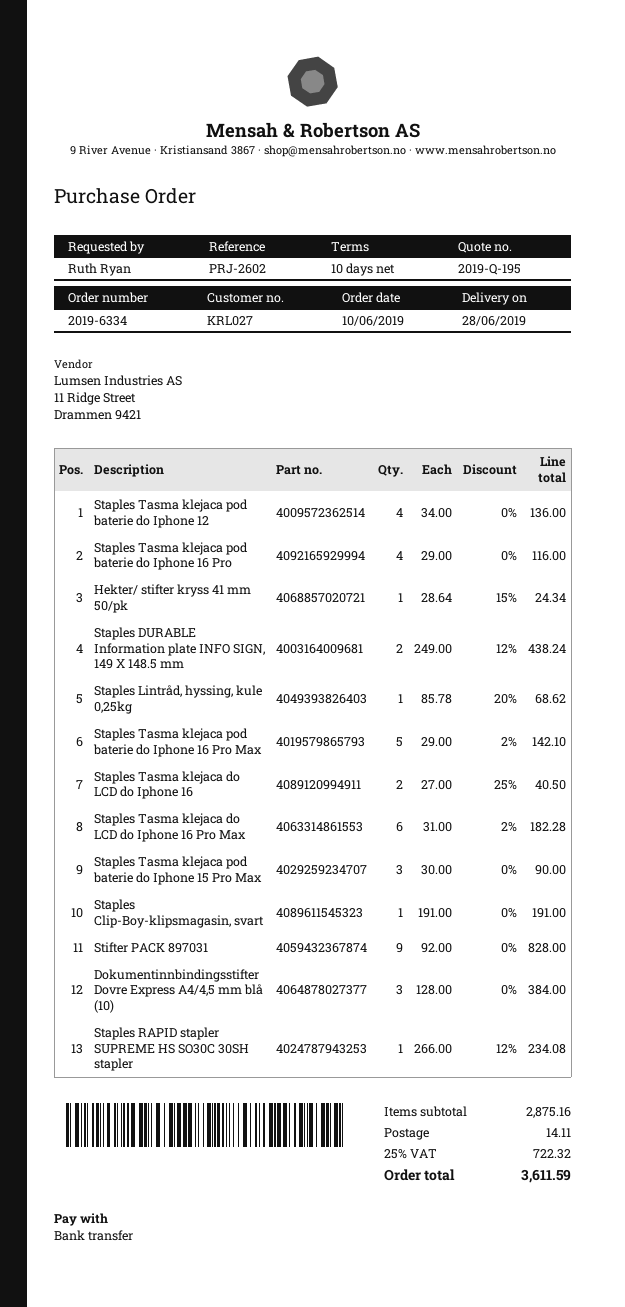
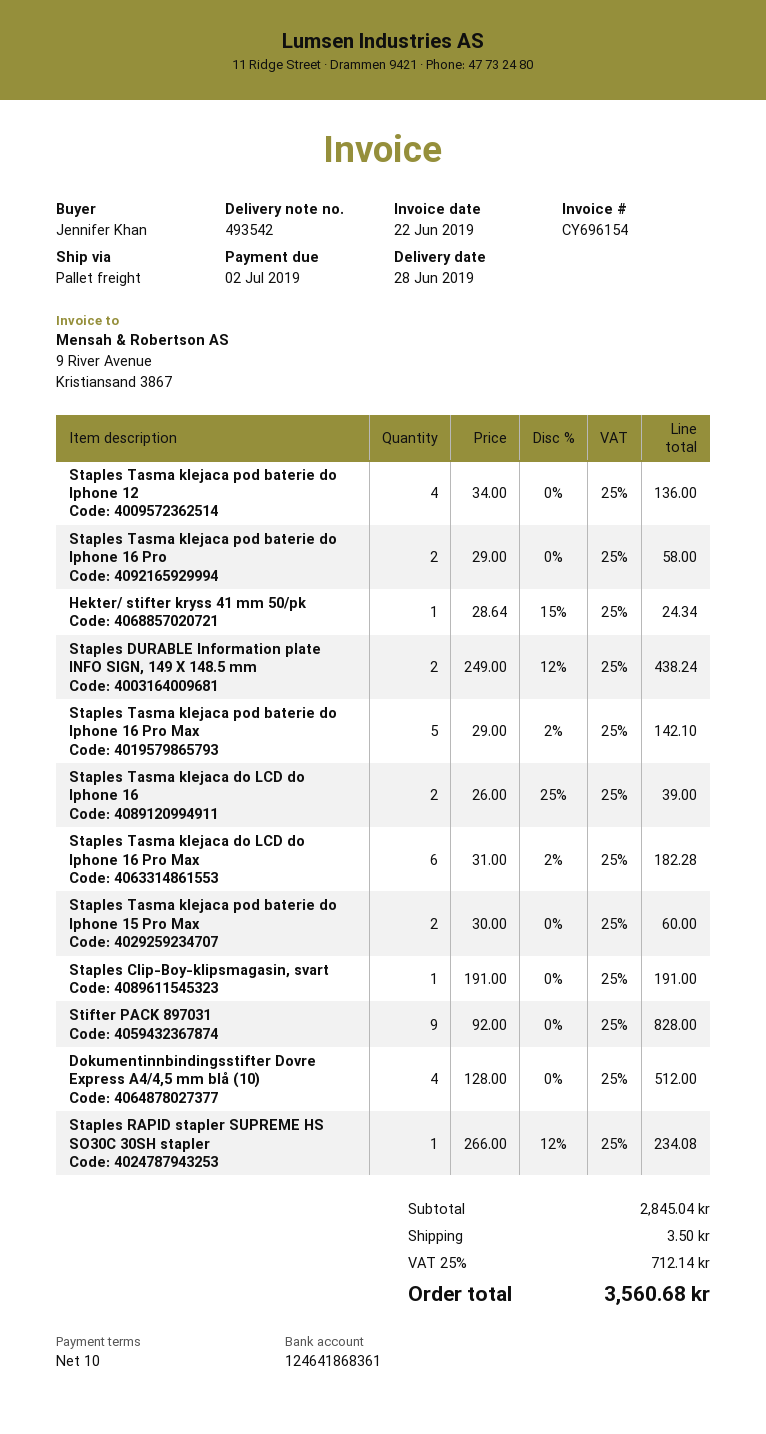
ordered by: Ruth Ryan -> Jennifer Khan
Staples Tasma klejaca pod baterie do Iphone 16 Pro: 4 x 29.00 = 116.00 -> 2 x 29.00 = 58.00
Staples Lintråd, hyssing, kule 0,25kg: 1 x 85.78 - 20% = 68.62 -> none
Staples Tasma klejaca do LCD do Iphone 16: 2 x 27.00 - 25% = 40.50 -> 2 x 26.00 - 25% = 39.00
Staples Tasma klejaca pod baterie do Iphone 15 Pro Max: 3 x 30.00 = 90.00 -> 2 x 30.00 = 60.00
Dokumentinnbindingsstifter Dovre Express A4/4,5 mm blå (10): 3 x 128.00 = 384.00 -> 4 x 128.00 = 512.00
subtotal: 2875.16 -> 2845.04
shipping: 14.11 -> 3.50
tax: 25% = 722.32 -> 25% = 712.14
total: 3611.59 -> 3560.68

